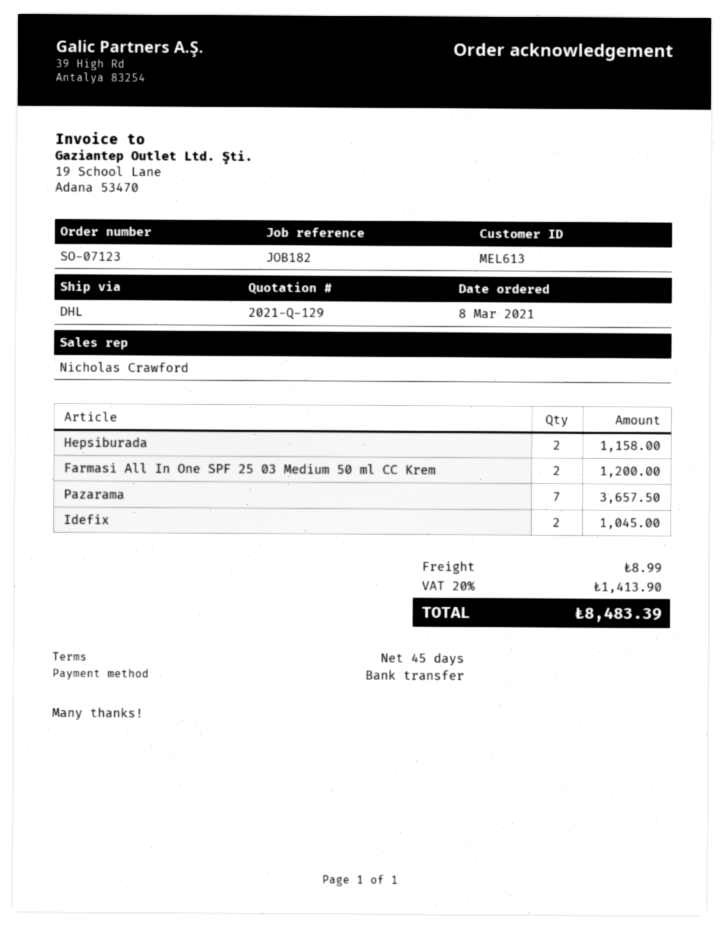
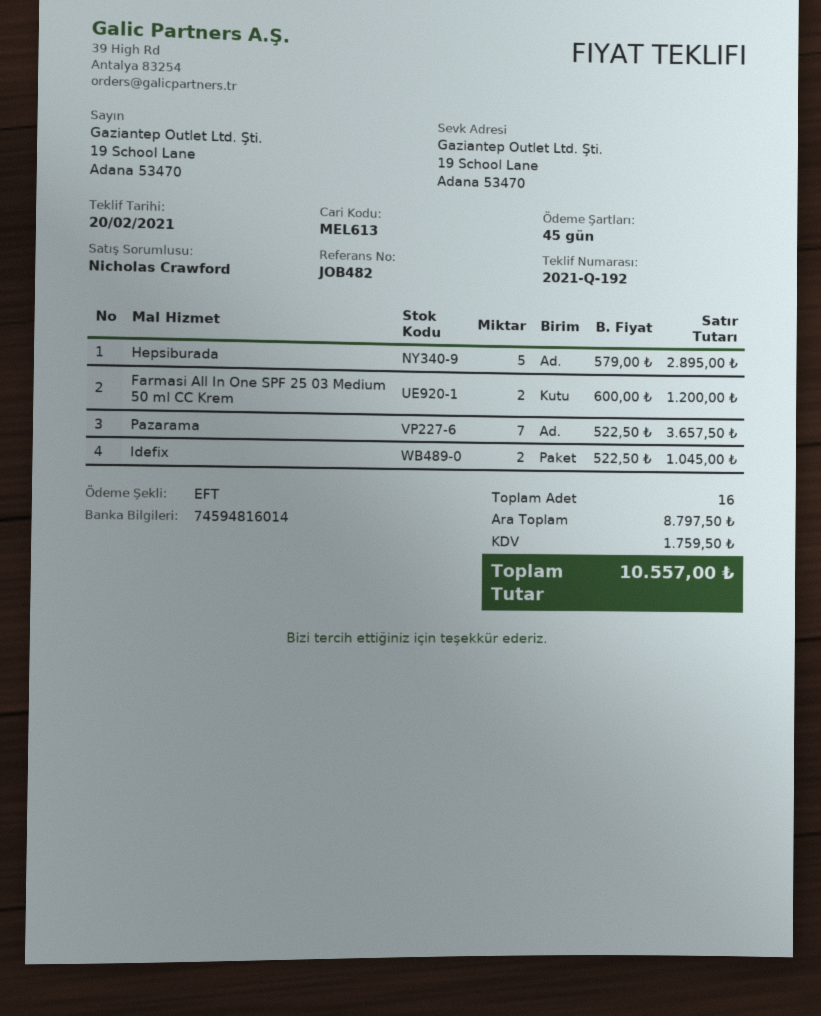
quote number: 2021-Q-129 -> 2021-Q-192
reference: JOB182 -> JOB482
Hepsiburada: 2 for 1158.00 -> 5 for 2895.00
shipping: 8.99 -> none
tax: 1413.90 -> 1759.50
total: 8483.39 -> 10557.00

